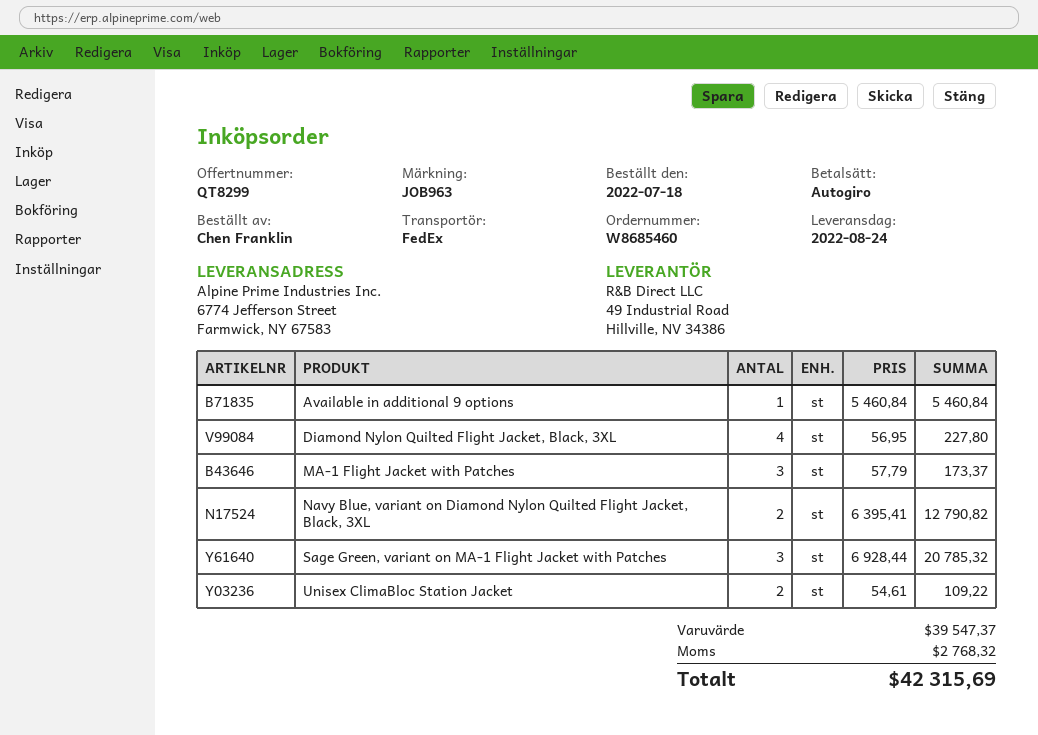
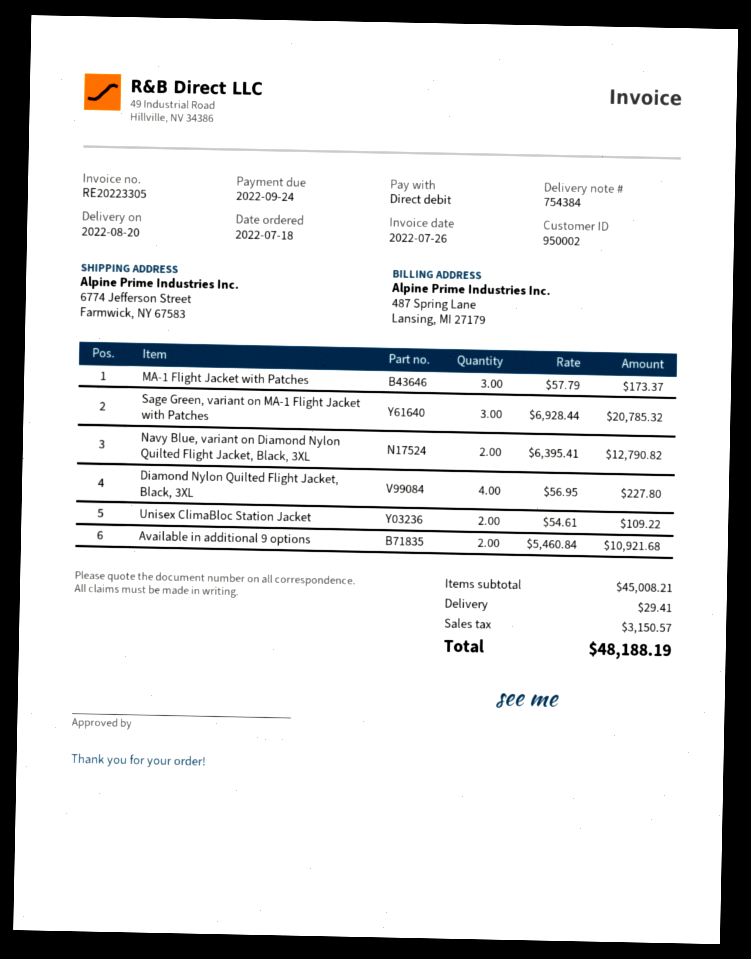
delivery date: 2022-08-24 -> 2022-08-20
Available in additional 9 options: 1 x 5460.84 = 5460.84 -> 2 x 5460.84 = 10921.68
subtotal: 39547.37 -> 45008.21
shipping: none -> 29.41
tax: 2768.32 -> 3150.57
total: 42315.69 -> 48188.19

